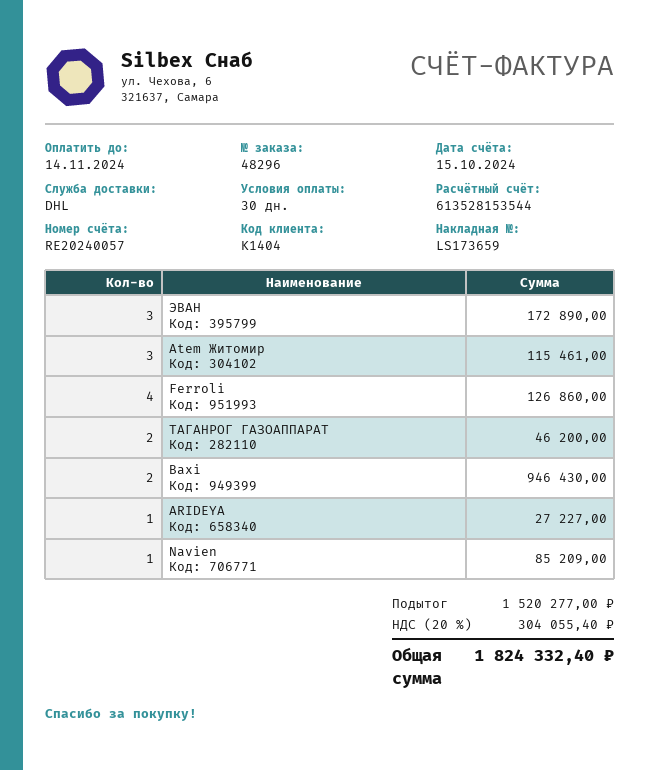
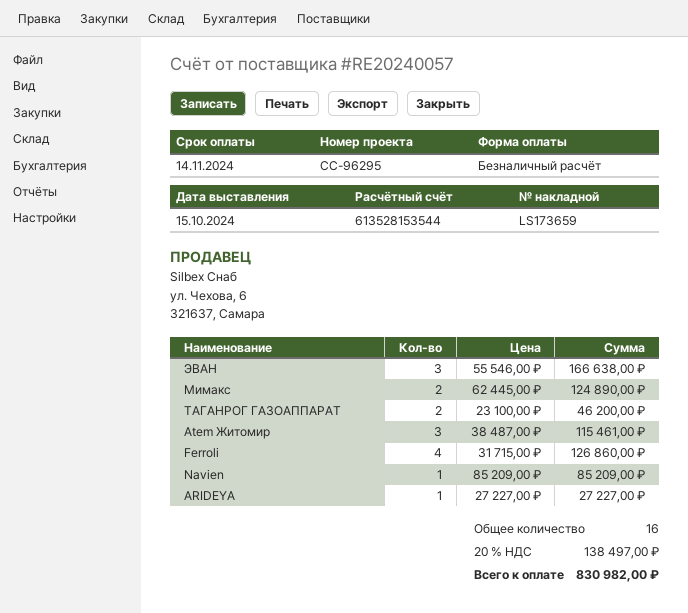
ЭВАН: 3 for 172890.00 -> 3 for 166638.00
Baxi: 2 for 946430.00 -> none
Мимакс: none -> 2 for 124890.00
tax: 20% = 304055.40 -> 20% = 138497.00
total: 1824332.40 -> 830982.00

